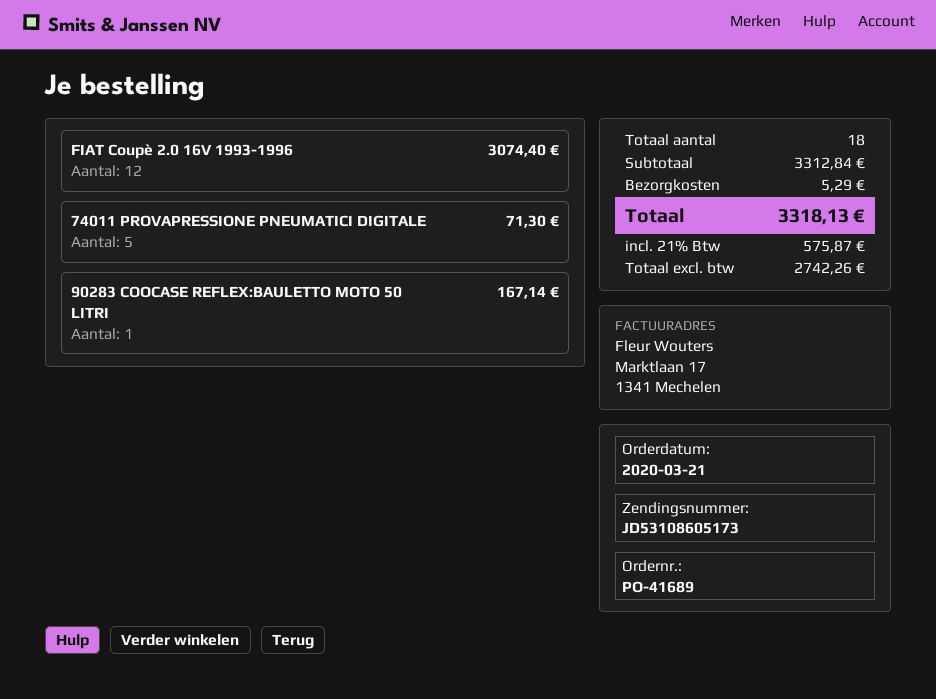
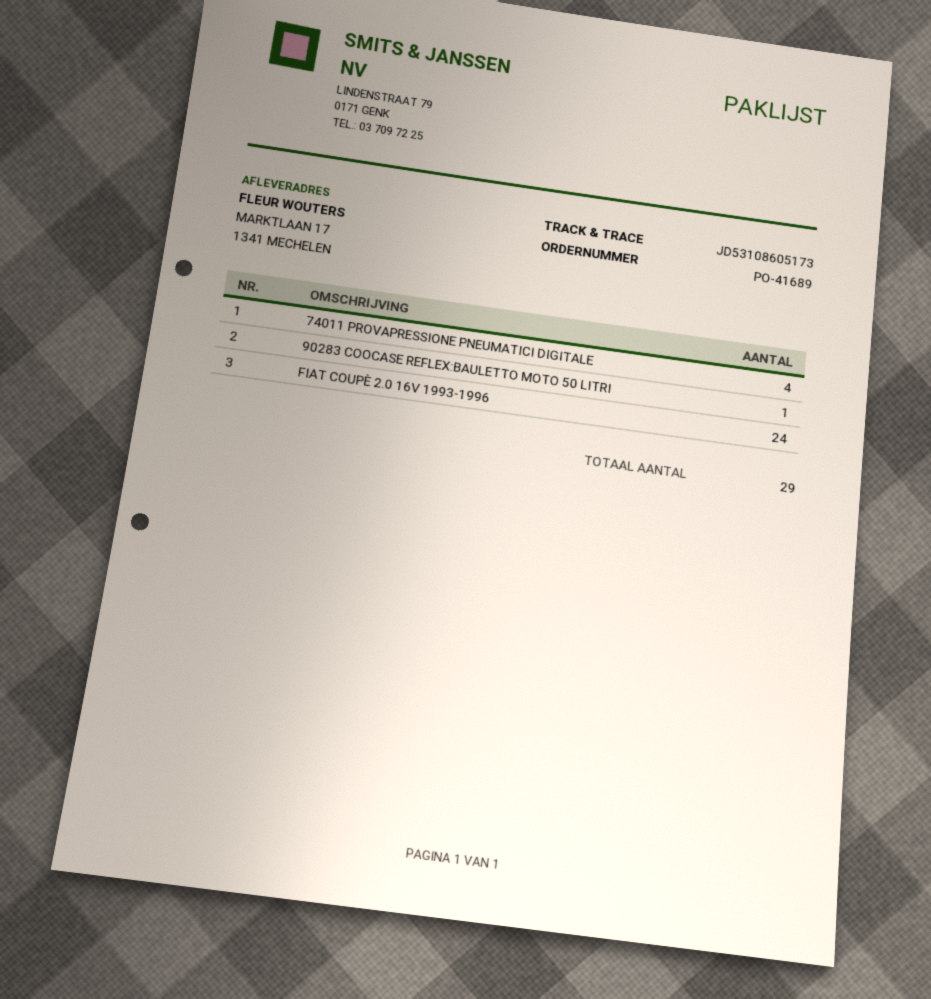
FIAT Coupè 2.0 16V 1993-1996: 12 -> 24
74011 PROVAPRESSIONE PNEUMATICI DIGITALE: 5 -> 4
total quantity: 18 -> 29

